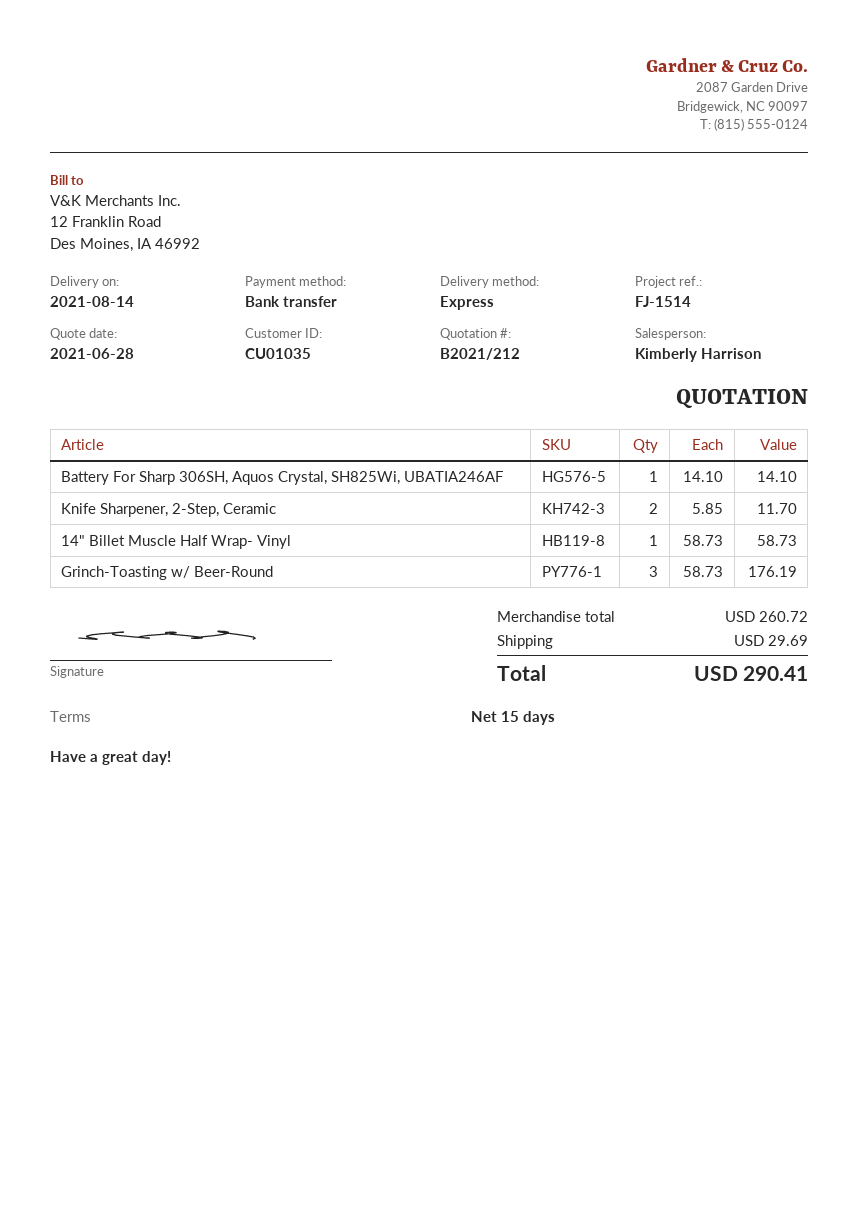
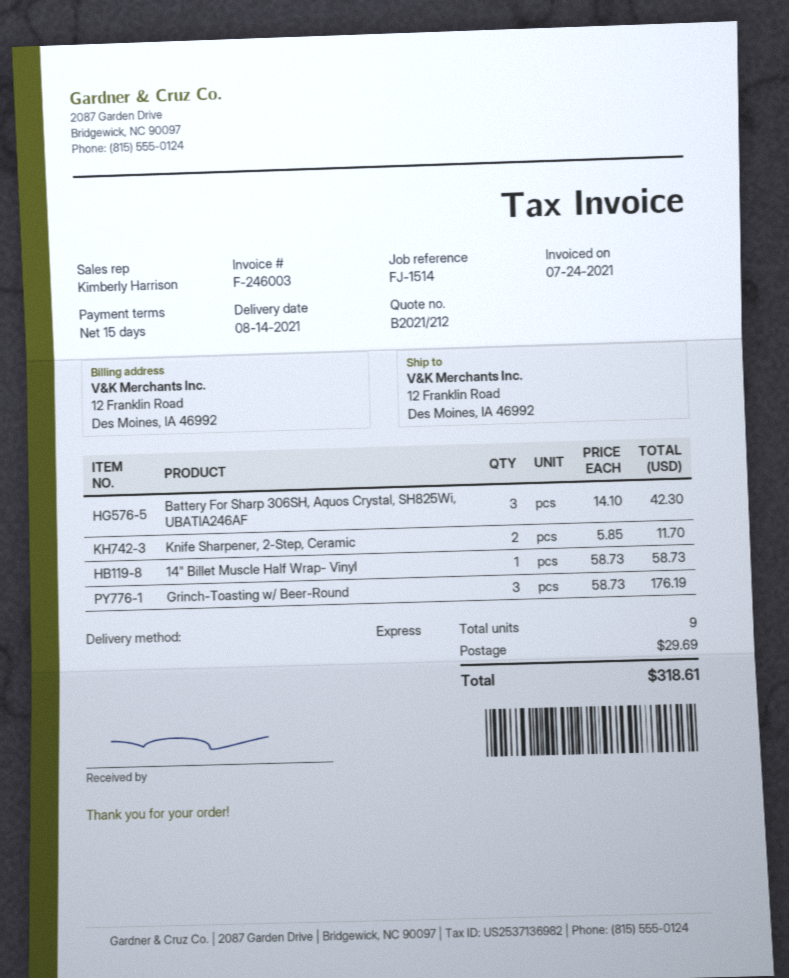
Battery For Sharp 306SH, Aquos Crystal, SH825Wi, UBATIA246AF: 1 x 14.10 = 14.10 -> 3 x 14.10 = 42.30
total: 290.41 -> 318.61

